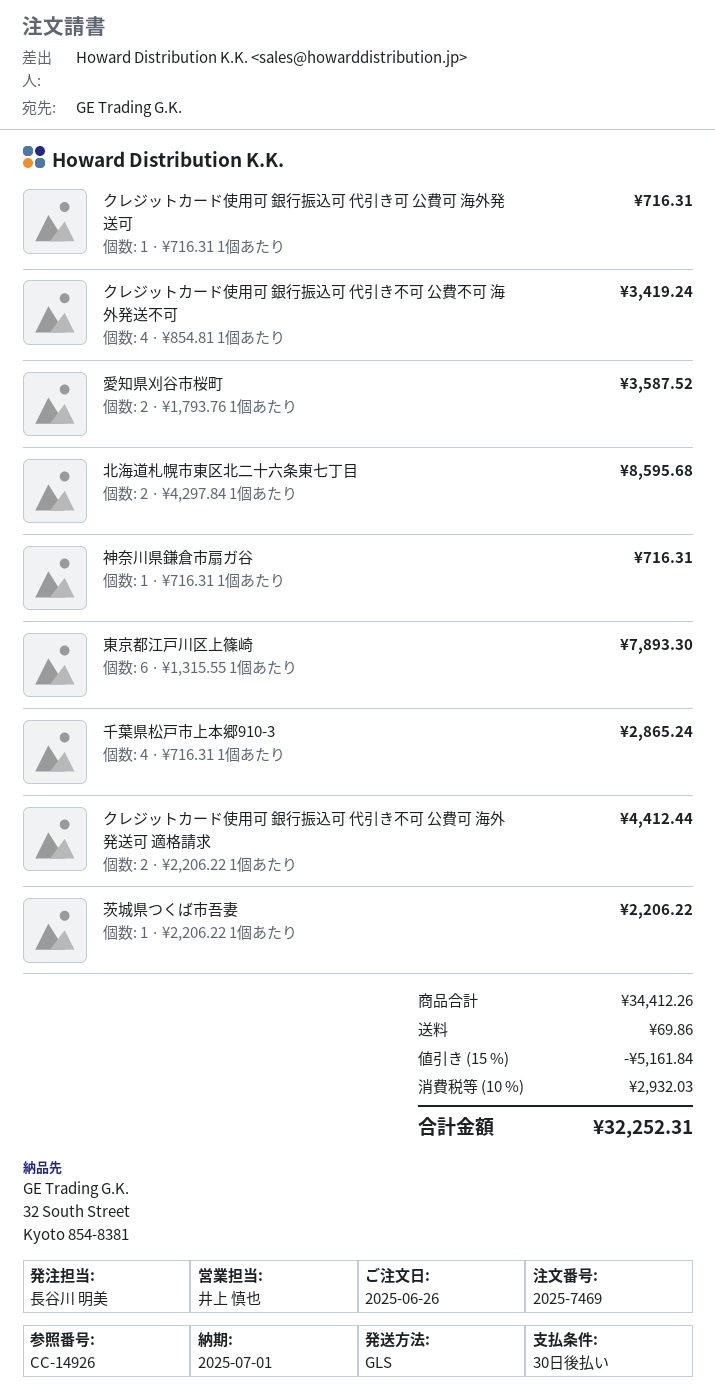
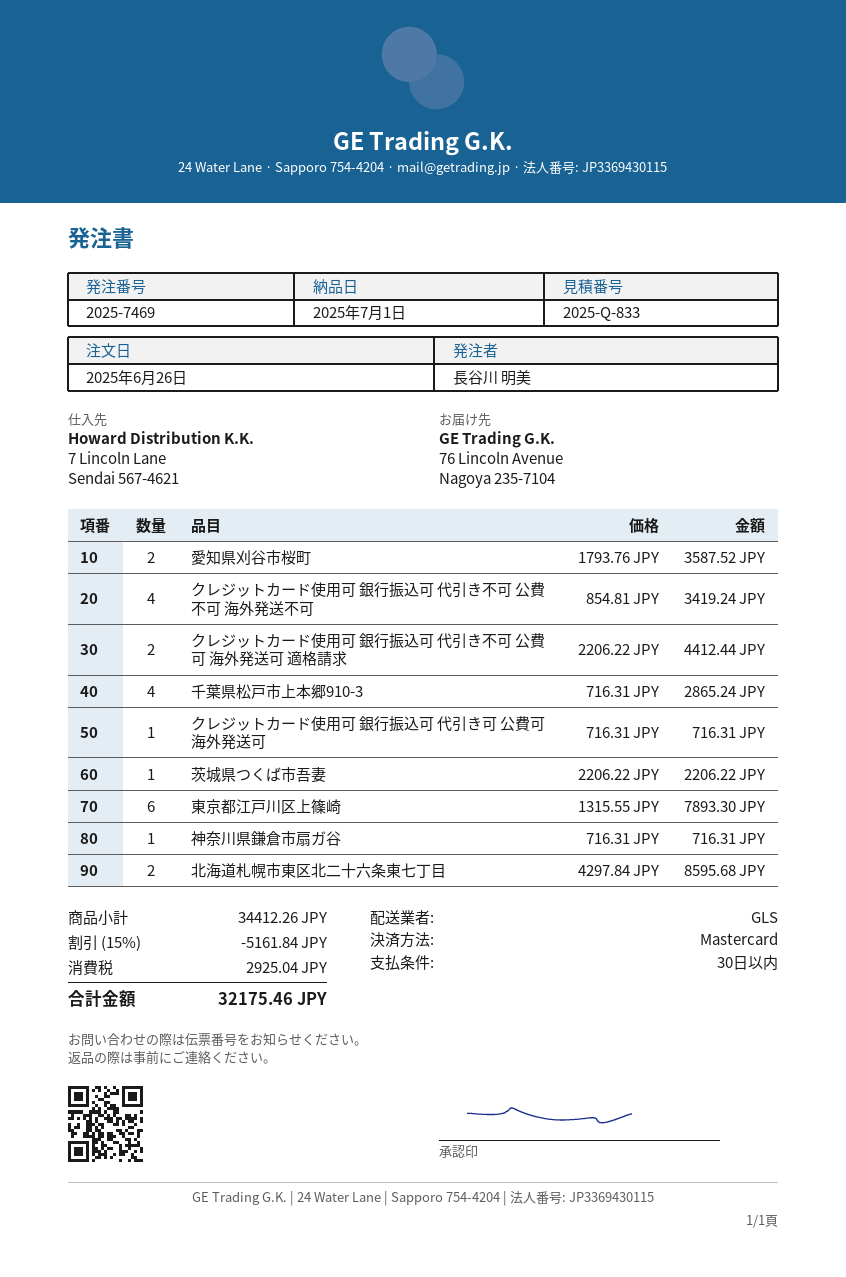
ship to: 32 South Street, Kyoto 854-8381 -> 76 Lincoln Avenue, Nagoya 235-7104
shipping: 69.86 -> none
tax: 2932.03 -> 2925.04
total: 32252.31 -> 32175.46

